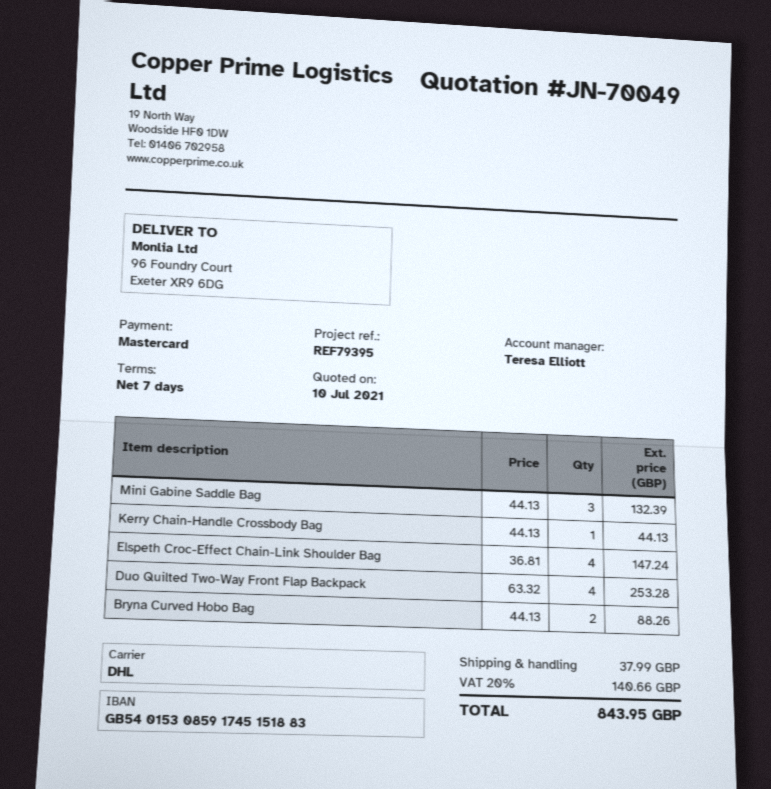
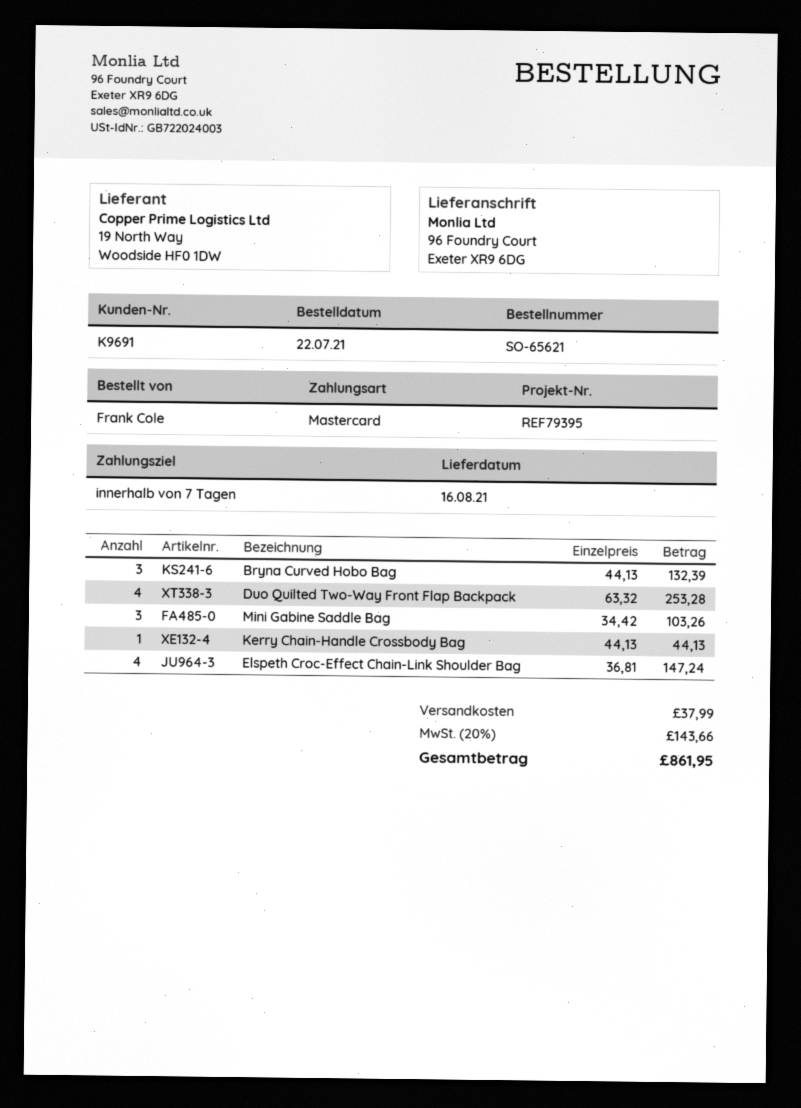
Mini Gabine Saddle Bag: 3 x 44.13 = 132.39 -> 3 x 34.42 = 103.26
Bryna Curved Hobo Bag: 2 x 44.13 = 88.26 -> 3 x 44.13 = 132.39
tax: 20% = 140.66 -> 20% = 143.66
total: 843.95 -> 861.95

